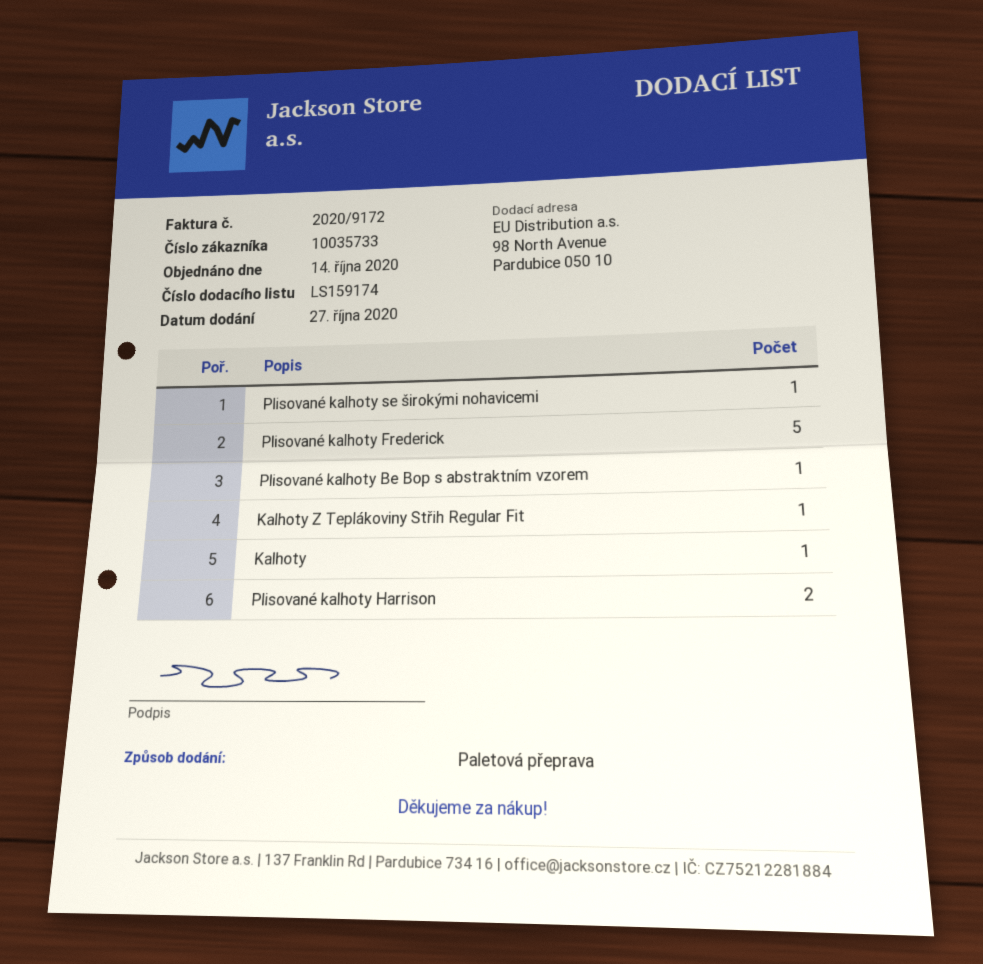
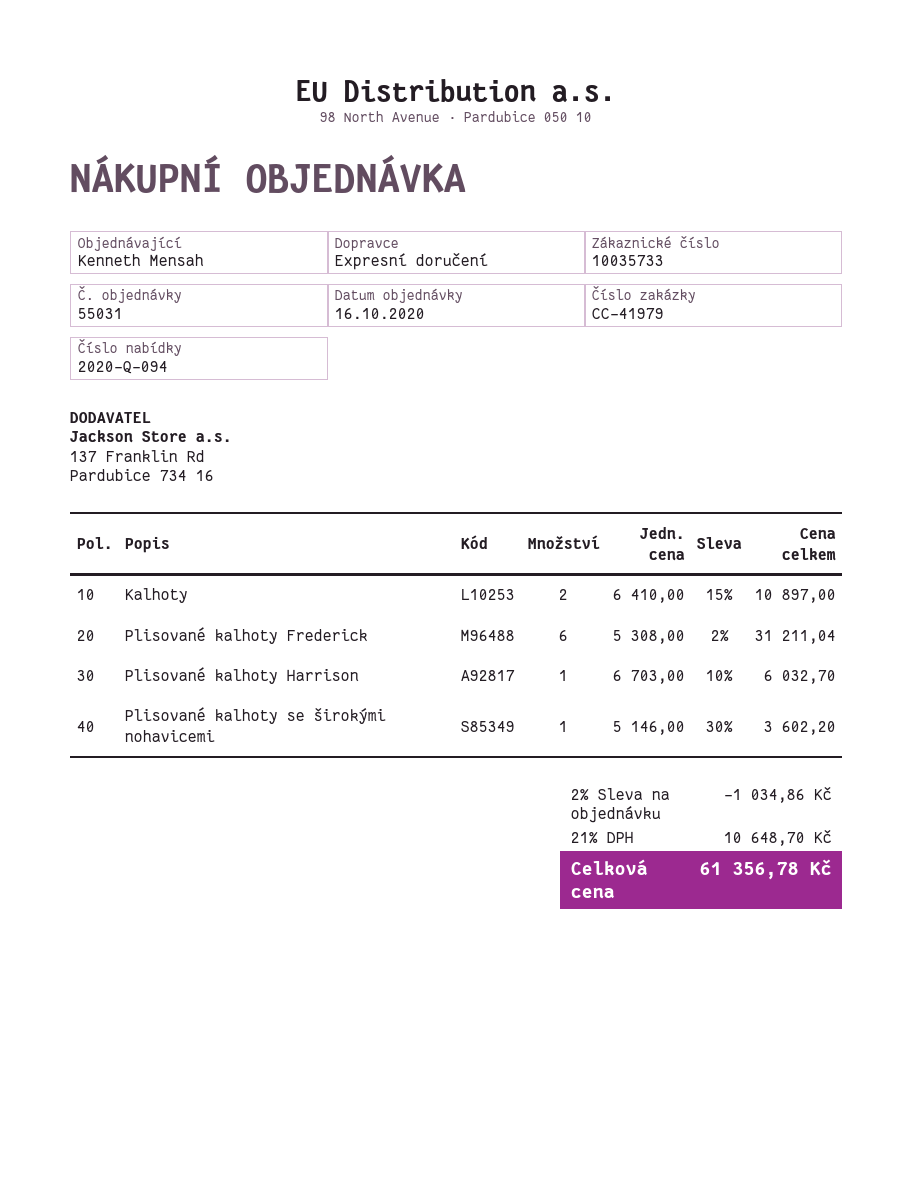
order date: 2020-10-14 -> 2020-10-16
shipping method: pallet freight -> express
Plisované kalhoty Frederick: 5 -> 6
Plisované kalhoty Be Bop s abstraktním vzorem: 1 -> none
Kalhoty Z Teplákoviny Střih Regular Fit: 1 -> none
Kalhoty: 1 -> 2
Plisované kalhoty Harrison: 2 -> 1

